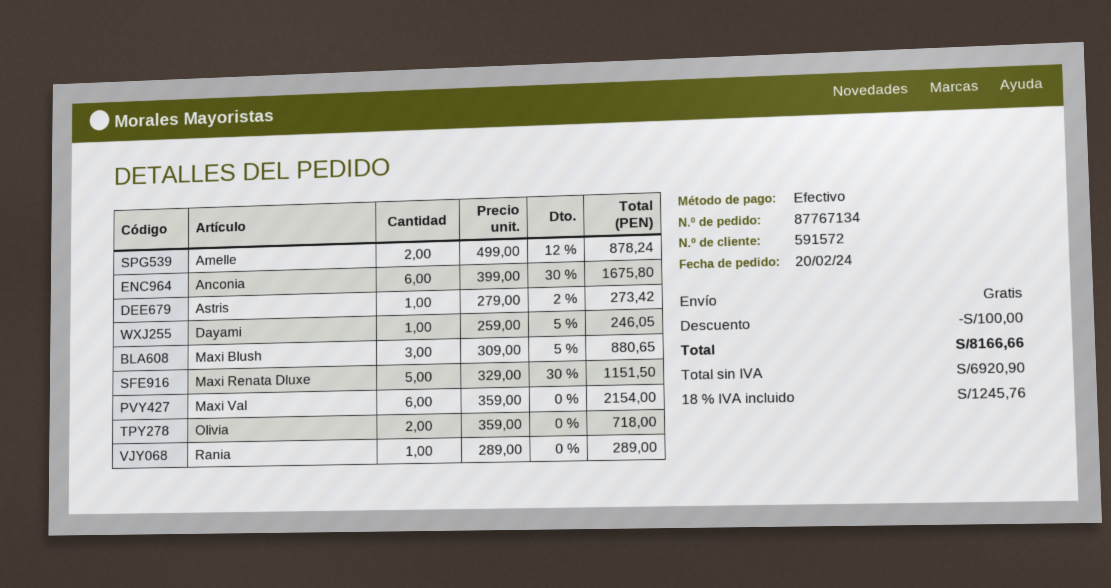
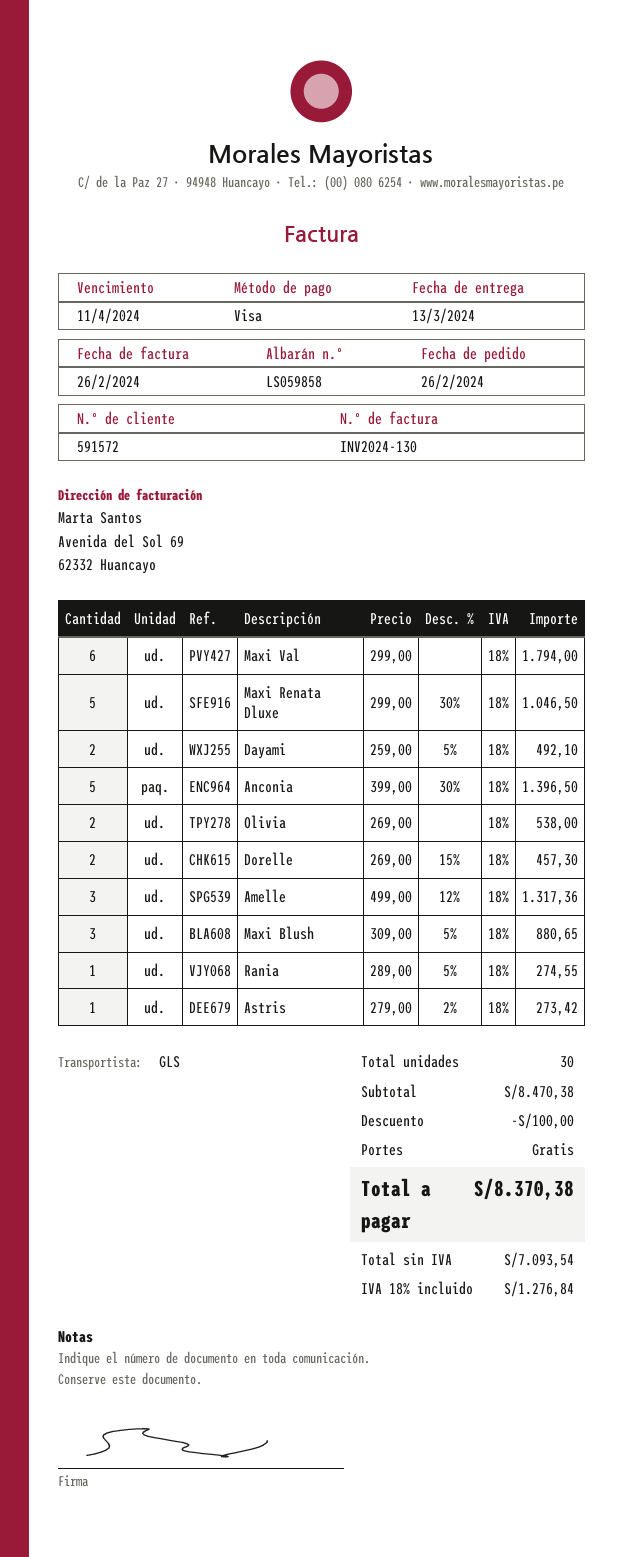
order date: 2024-02-20 -> 2024-02-26
payment method: cash -> Visa
Amelle: 2 x 499.00 - 12% = 878.24 -> 3 x 499.00 - 12% = 1317.36
Anconia: 6 x 399.00 - 30% = 1675.80 -> 5 x 399.00 - 30% = 1396.50
Dayami: 1 x 259.00 - 5% = 246.05 -> 2 x 259.00 - 5% = 492.10
Maxi Renata Dluxe: 5 x 329.00 - 30% = 1151.50 -> 5 x 299.00 - 30% = 1046.50
Maxi Val: 6 x 359.00 = 2154.00 -> 6 x 299.00 = 1794.00
Olivia: 2 x 359.00 = 718.00 -> 2 x 269.00 = 538.00
Rania: 1 x 289.00 = 289.00 -> 1 x 289.00 - 5% = 274.55
Dorelle: none -> 2 x 269.00 - 15% = 457.30
net: 6920.90 -> 7093.54
tax: 18% = 1245.76 -> 18% = 1276.84
total: 8166.66 -> 8370.38

